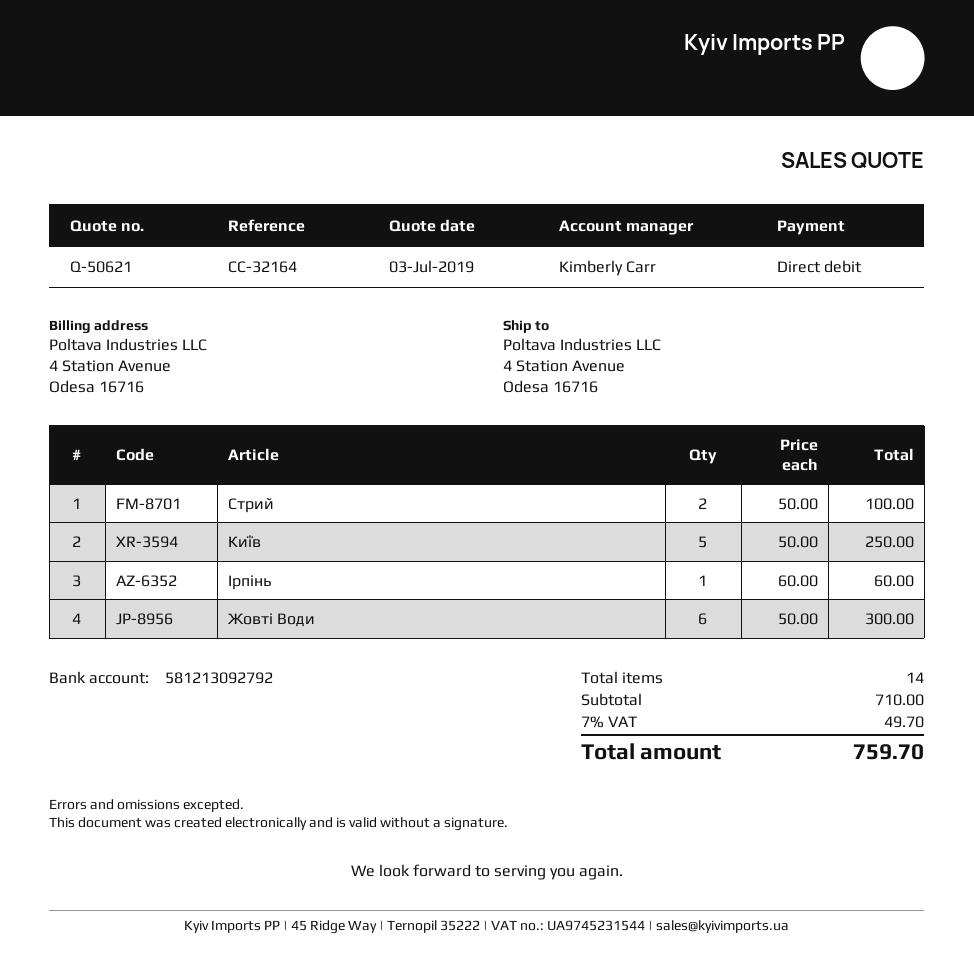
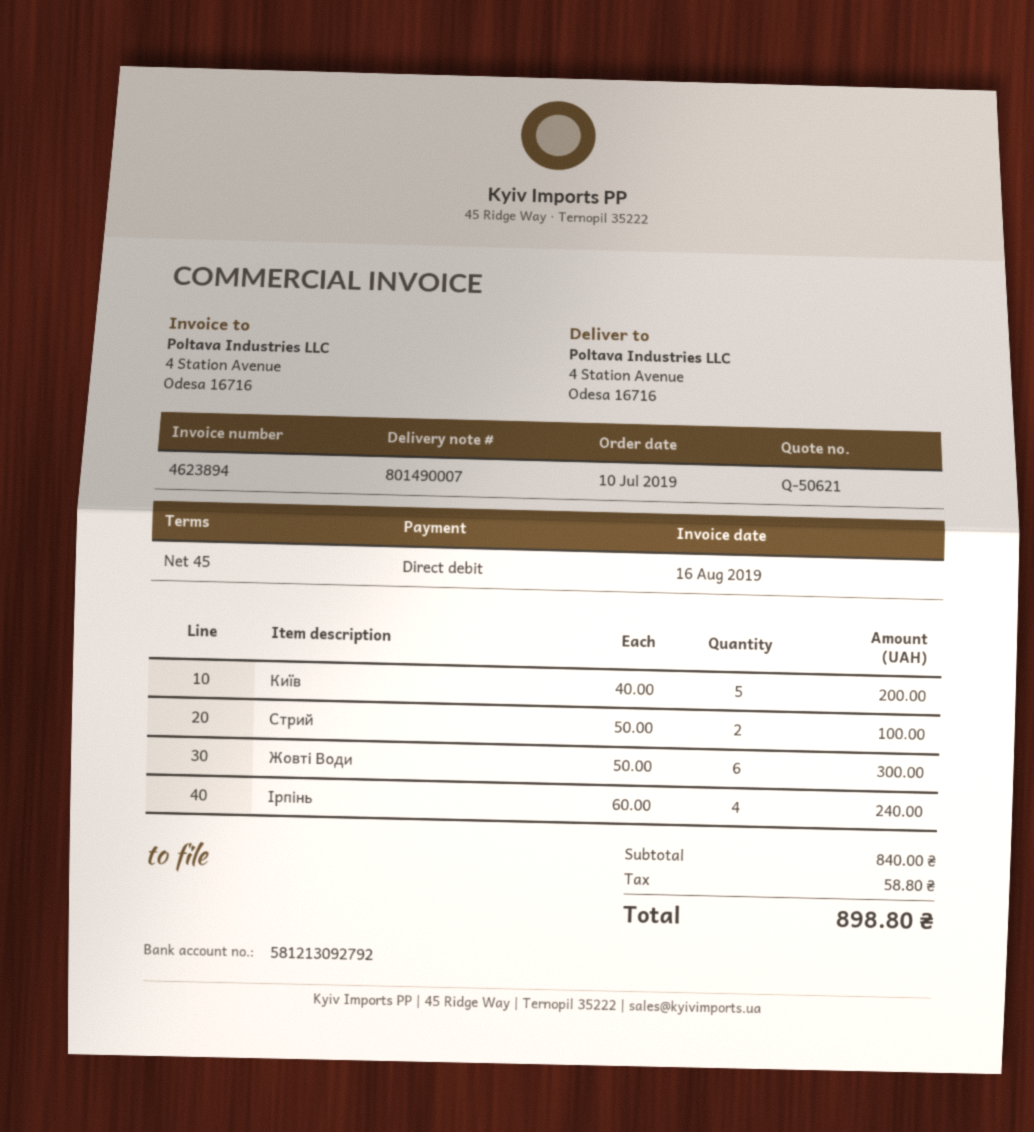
Київ: 5 x 50.00 = 250.00 -> 5 x 40.00 = 200.00
Ірпінь: 1 x 60.00 = 60.00 -> 4 x 60.00 = 240.00
subtotal: 710.00 -> 840.00
tax: 49.70 -> 58.80
total: 759.70 -> 898.80

